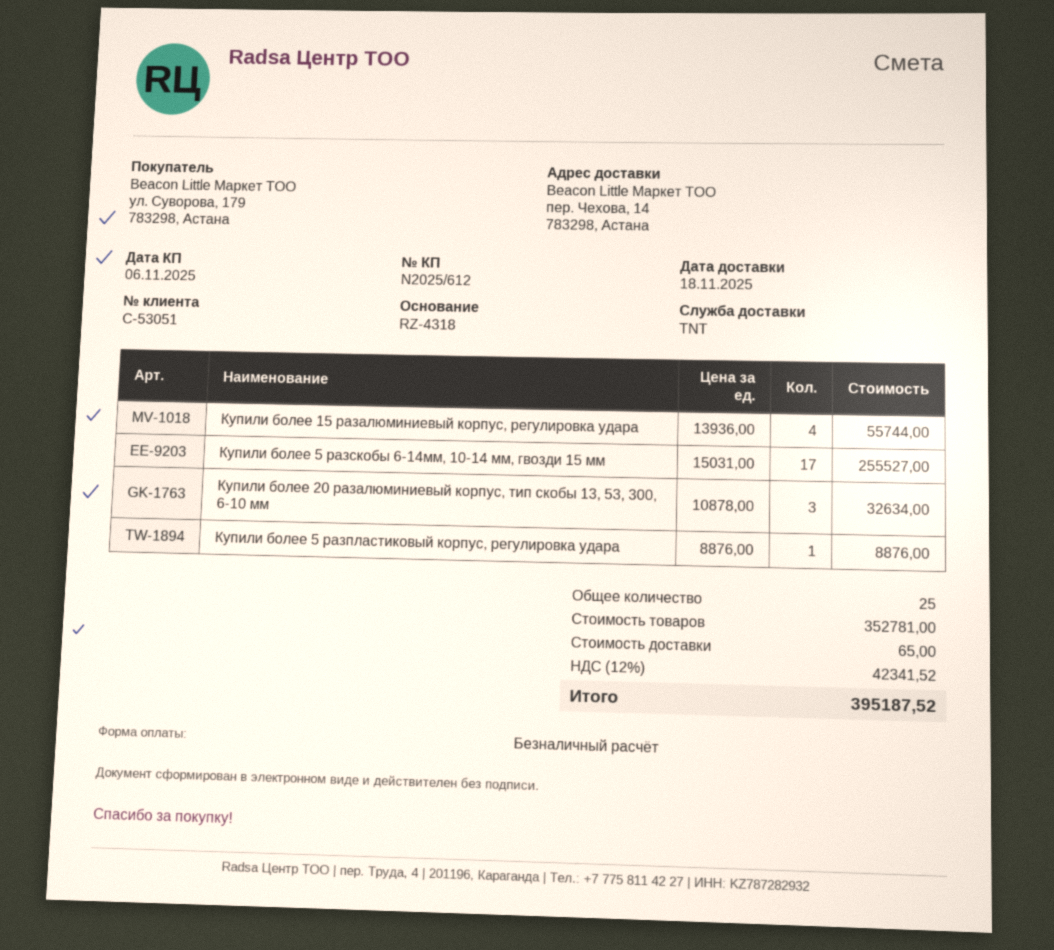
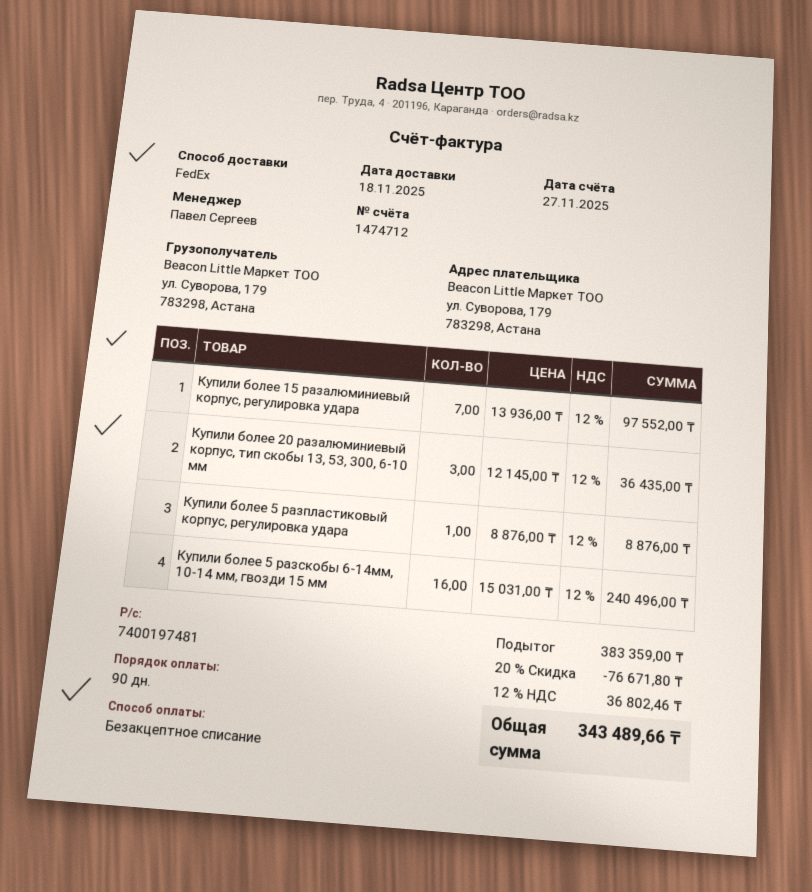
payment method: bank transfer -> direct debit
shipping method: TNT -> FedEx
ship to: пер. Чехова, 14, 783298, Астана -> ул. Суворова, 179, 783298, Астана
Купили более 15 разалюминиевый корпус, регулировка удара: 4 x 13936.00 = 55744.00 -> 7 x 13936.00 = 97552.00
Купили более 5 разскобы 6-14мм, 10-14 мм, гвозди 15 мм: 17 x 15031.00 = 255527.00 -> 16 x 15031.00 = 240496.00
Купили более 20 разалюминиевый корпус, тип скобы 13, 53, 300, 6-10 мм: 3 x 10878.00 = 32634.00 -> 3 x 12145.00 = 36435.00
subtotal: 352781.00 -> 383359.00
discount: none -> 20% = 76671.80
shipping: 65.00 -> none
tax: 12% = 42341.52 -> 12% = 36802.46
total: 395187.52 -> 343489.66

